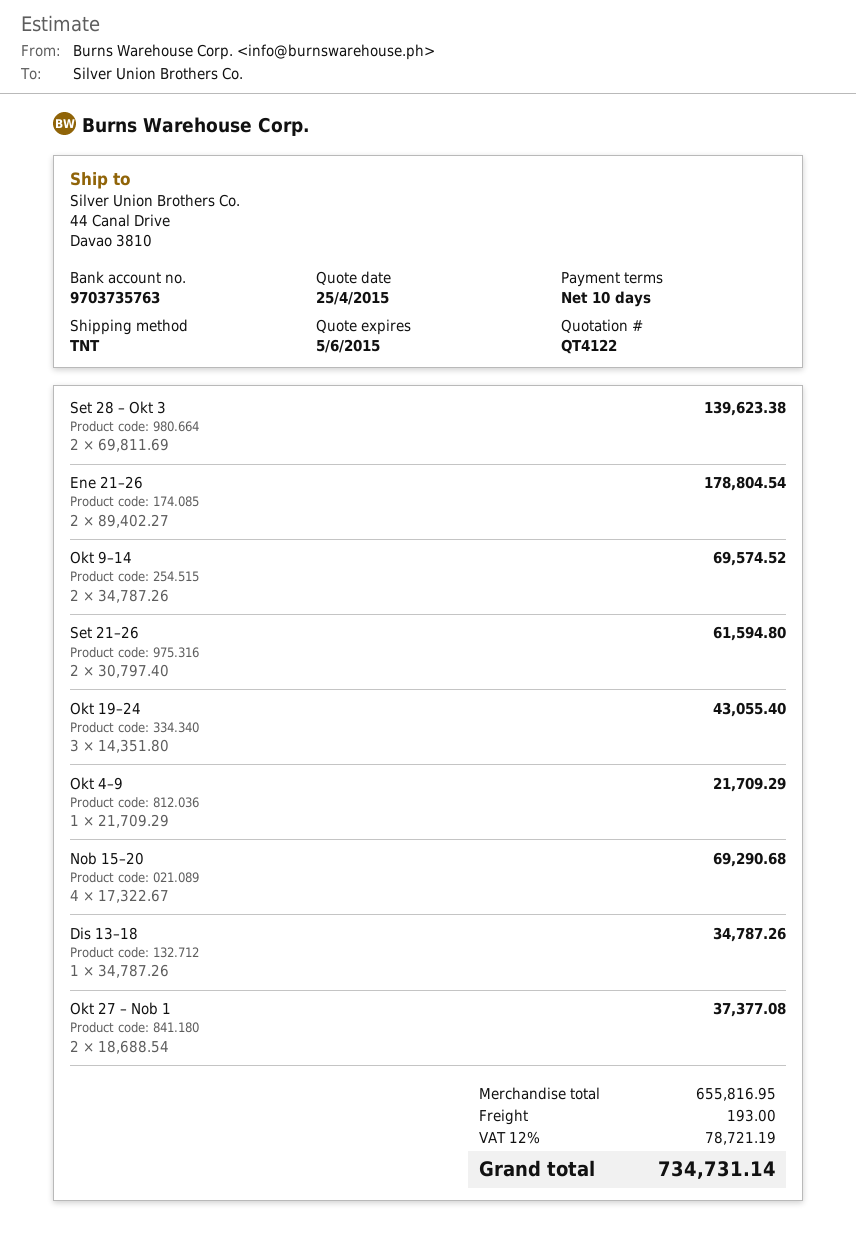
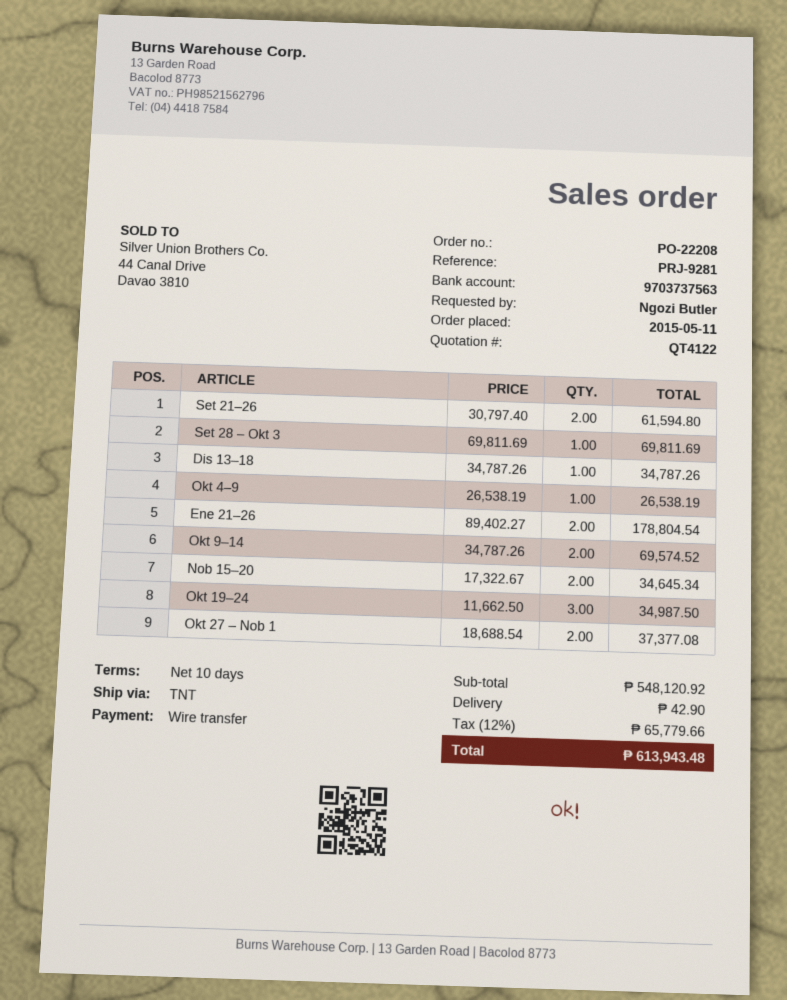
bank account: 9703735763 -> 9703737563
Set 28 – Okt 3: 2 x 69811.69 = 139623.38 -> 1 x 69811.69 = 69811.69
Okt 19–24: 3 x 14351.80 = 43055.40 -> 3 x 11662.50 = 34987.50
Okt 4–9: 1 x 21709.29 = 21709.29 -> 1 x 26538.19 = 26538.19
Nob 15–20: 4 x 17322.67 = 69290.68 -> 2 x 17322.67 = 34645.34
subtotal: 655816.95 -> 548120.92
shipping: 193.00 -> 42.90
tax: 12% = 78721.19 -> 12% = 65779.66
total: 734731.14 -> 613943.48

